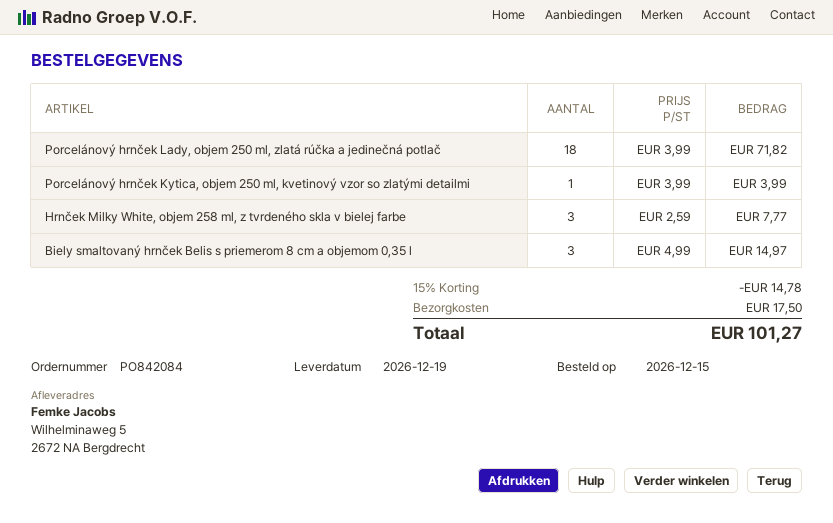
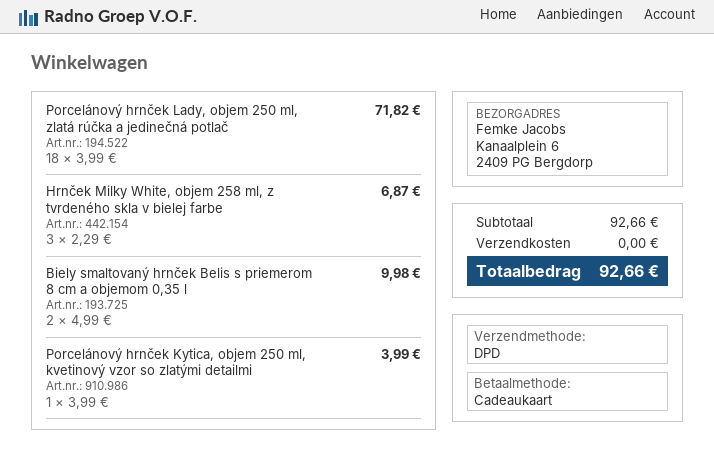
ship to: Wilhelminaweg 5, 2672 NA Bergdrecht -> Kanaalplein 6, 2409 PG Bergdorp
Hrnček Milky White, objem 258 ml, z tvrdeného skla v bielej farbe: 3 x 2.59 = 7.77 -> 3 x 2.29 = 6.87
Biely smaltovaný hrnček Belis s priemerom 8 cm a objemom 0,35 l: 3 x 4.99 = 14.97 -> 2 x 4.99 = 9.98
discount: 15% = 14.78 -> none
shipping: 17.50 -> 0.00
total: 101.27 -> 92.66

